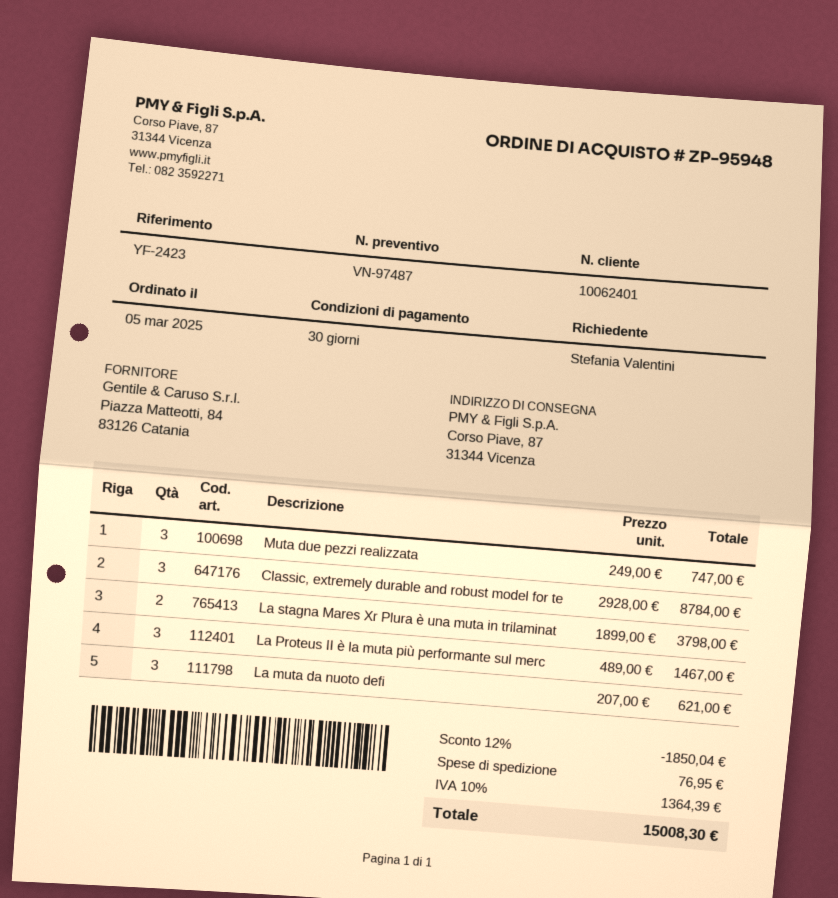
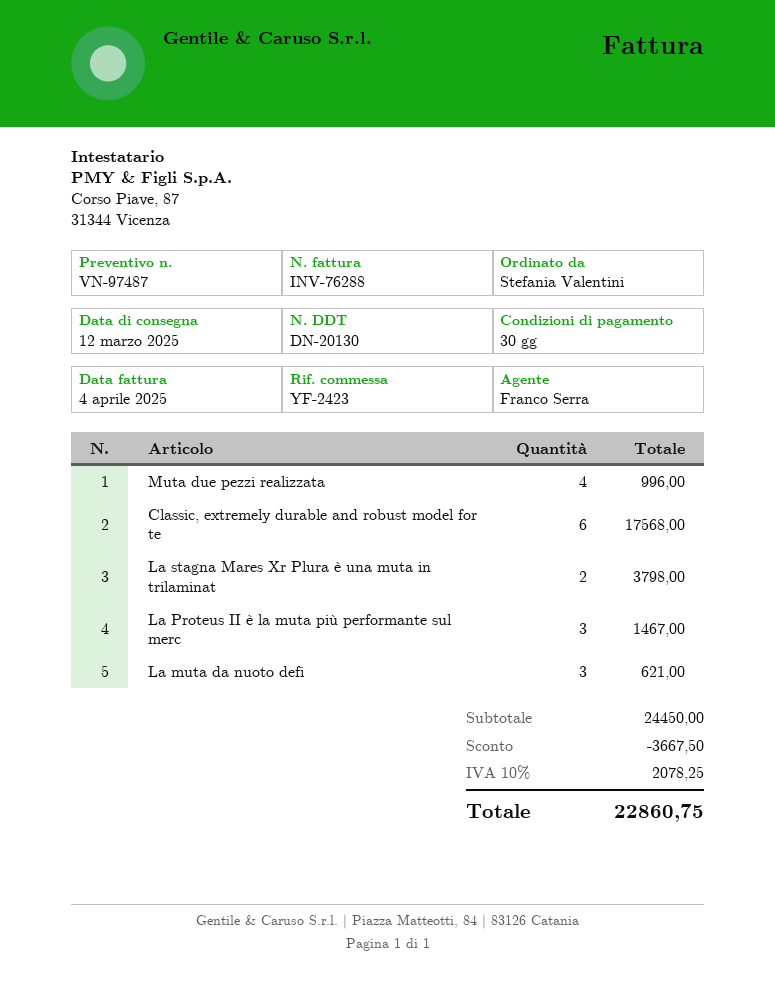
Muta due pezzi realizzata: 3 for 747.00 -> 4 for 996.00
Classic, extremely durable and robust model for te: 3 for 8784.00 -> 6 for 17568.00
discount: 1850.04 -> 3667.50
shipping: 76.95 -> none
tax: 10% = 1364.39 -> 10% = 2078.25
total: 15008.30 -> 22860.75

